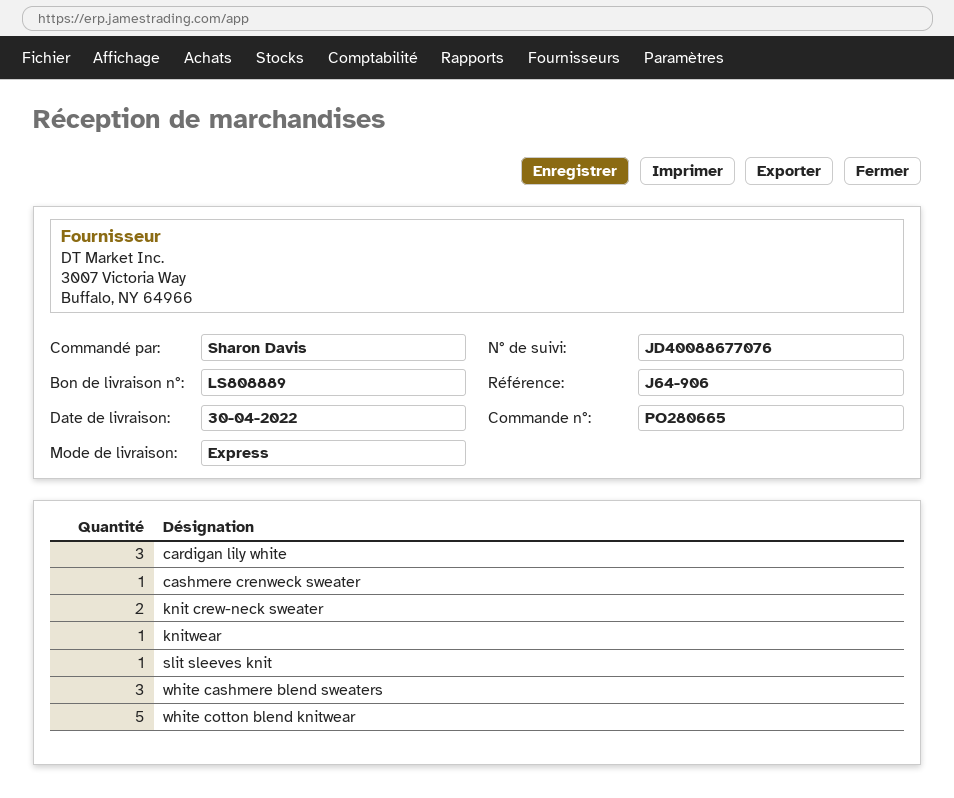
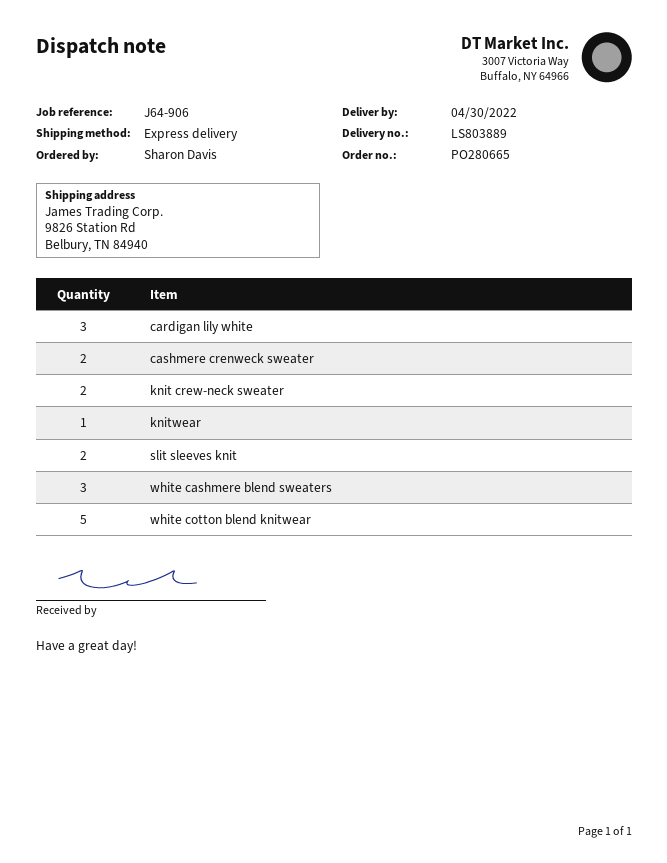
delivery note number: LS808889 -> LS803889
cashmere crenweck sweater: 1 -> 2
slit sleeves knit: 1 -> 2

